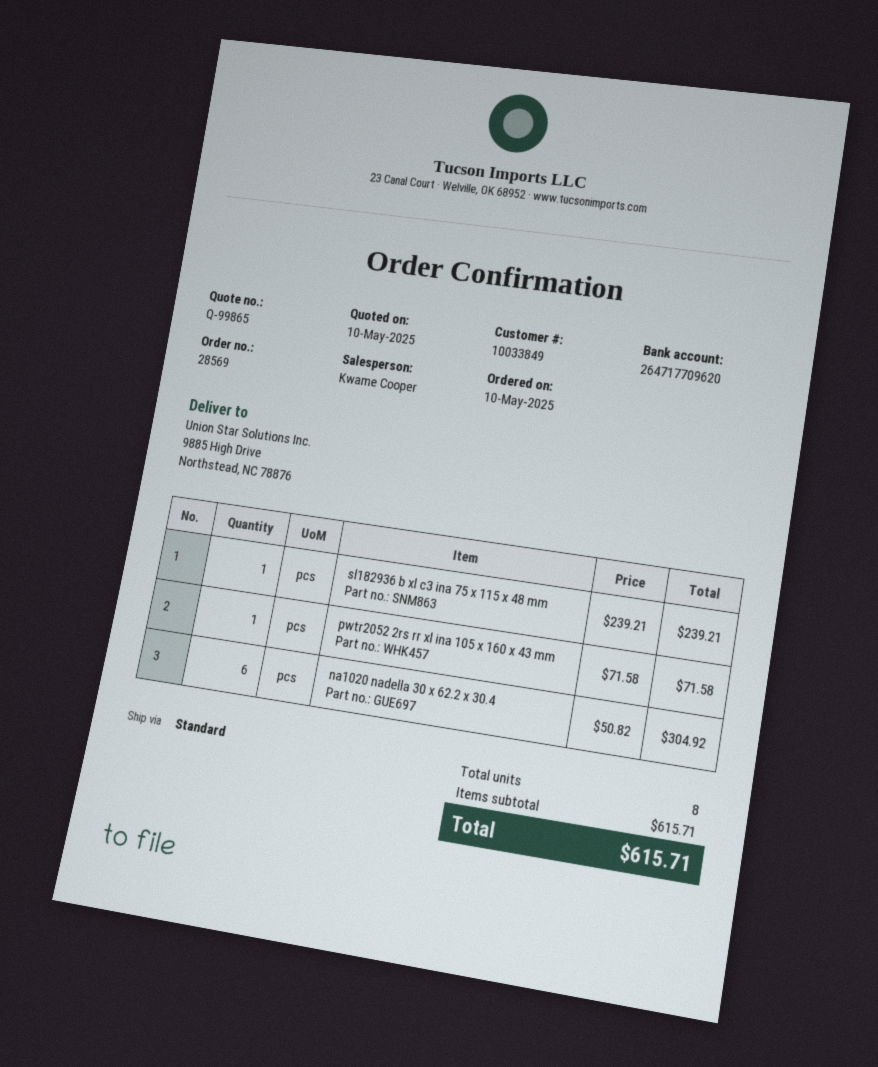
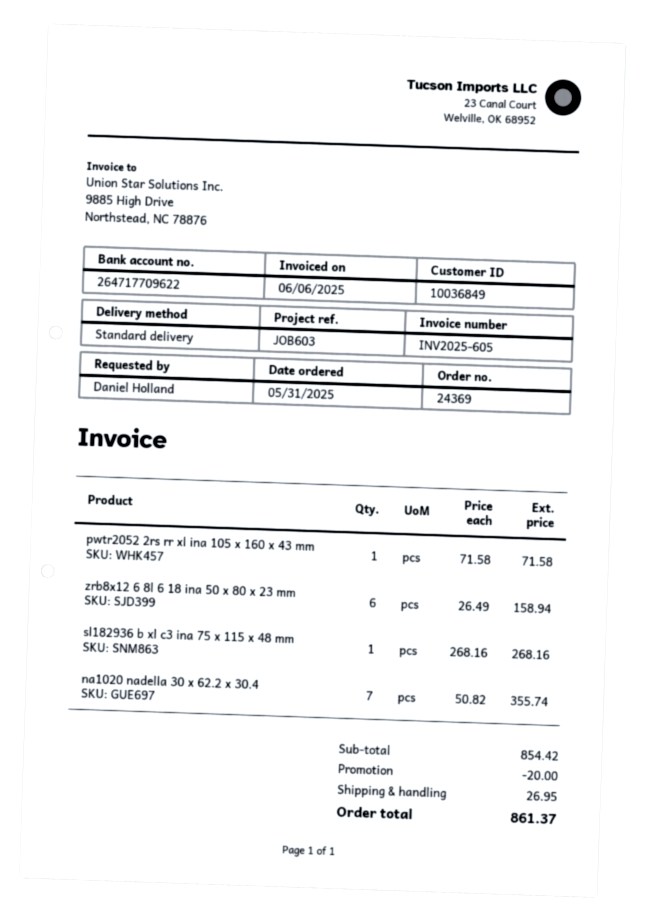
order number: 28569 -> 24369
order date: 2025-05-10 -> 2025-05-31
customer number: 10033849 -> 10036849
bank account: 264717709620 -> 264717709622
sl182936 b xl c3 ina 75 x 115 x 48 mm: 1 x 239.21 = 239.21 -> 1 x 268.16 = 268.16
na1020 nadella 30 x 62.2 x 30.4: 6 x 50.82 = 304.92 -> 7 x 50.82 = 355.74
zrb8x12 6 8l 6 18 ina 50 x 80 x 23 mm: none -> 6 x 26.49 = 158.94
subtotal: 615.71 -> 854.42
discount: none -> 20.00
shipping: none -> 26.95
total: 615.71 -> 861.37

